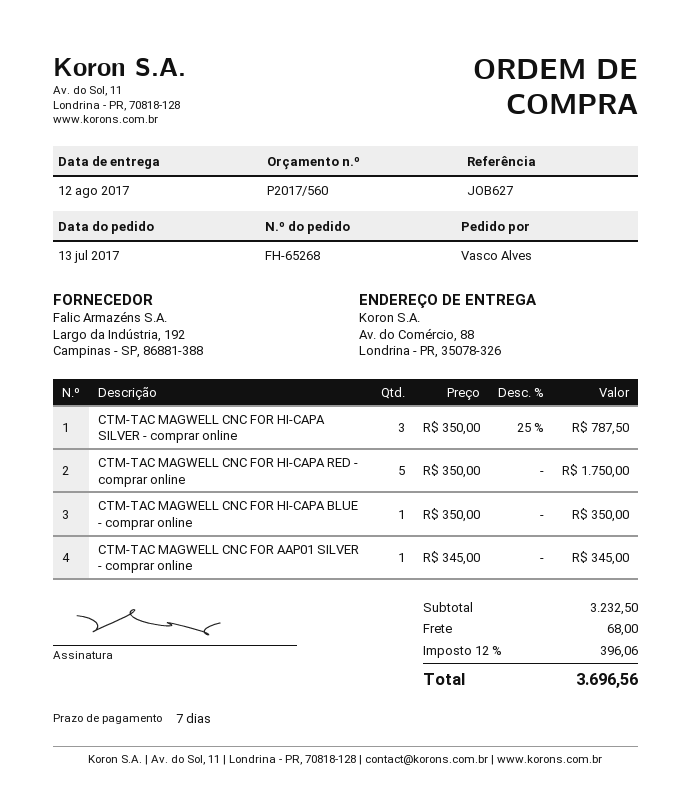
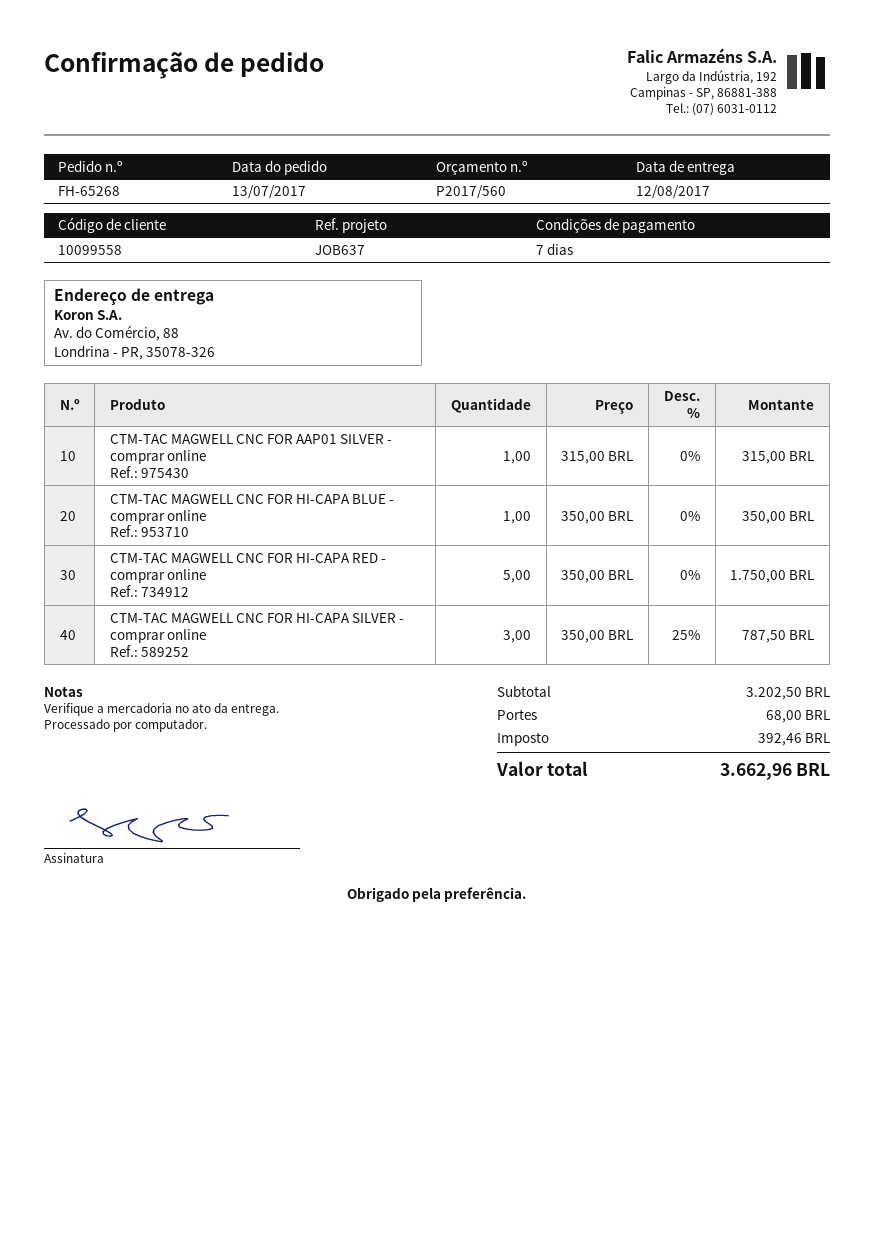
reference: JOB627 -> JOB637
CTM-TAC MAGWELL CNC FOR AAP01 SILVER - comprar online: 1 x 345.00 = 345.00 -> 1 x 315.00 = 315.00
subtotal: 3232.50 -> 3202.50
tax: 396.06 -> 392.46
total: 3696.56 -> 3662.96

